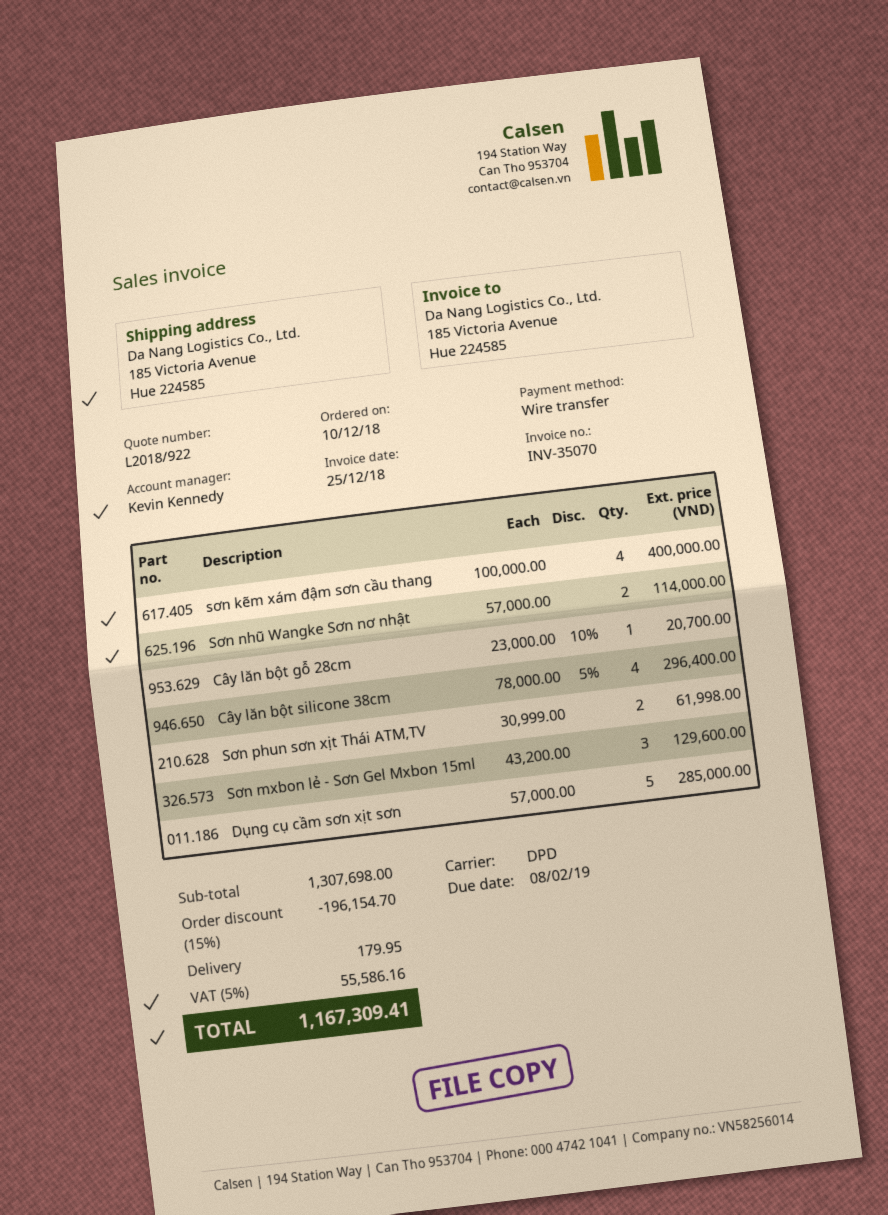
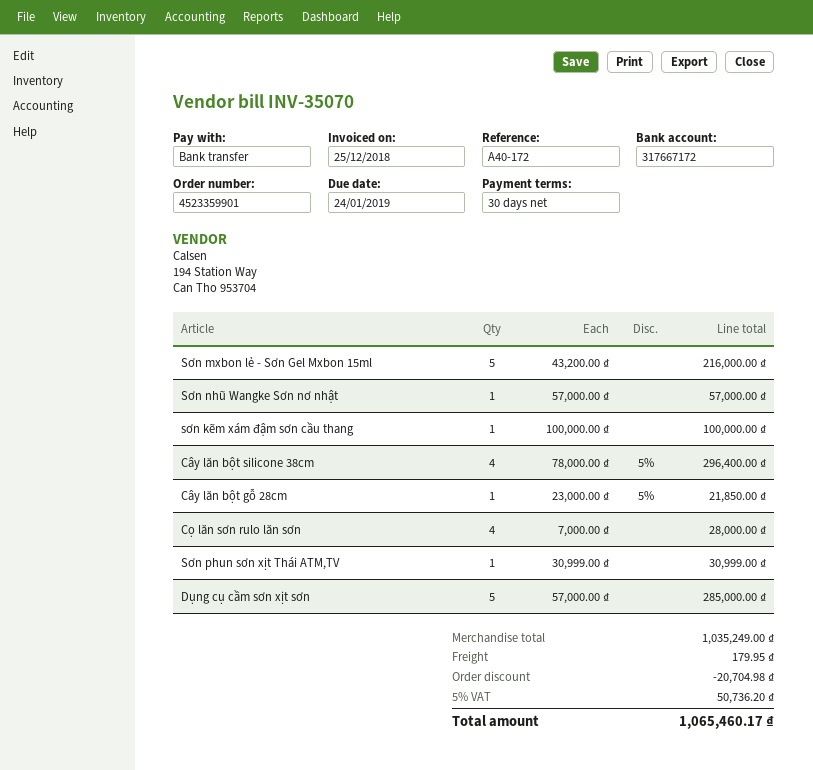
due date: 2019-02-08 -> 2019-01-24
sơn kẽm xám đậm sơn cầu thang: 4 x 100000.00 = 400000.00 -> 1 x 100000.00 = 100000.00
Sơn nhũ Wangke Sơn nơ nhật: 2 x 57000.00 = 114000.00 -> 1 x 57000.00 = 57000.00
Cây lăn bột gỗ 28cm: 1 x 23000.00 - 10% = 20700.00 -> 1 x 23000.00 - 5% = 21850.00
Sơn phun sơn xịt Thái ATM,TV: 2 x 30999.00 = 61998.00 -> 1 x 30999.00 = 30999.00
Sơn mxbon lẻ - Sơn Gel Mxbon 15ml: 3 x 43200.00 = 129600.00 -> 5 x 43200.00 = 216000.00
Cọ lăn sơn rulo lăn sơn: none -> 4 x 7000.00 = 28000.00
subtotal: 1307698.00 -> 1035249.00
discount: 196154.70 -> 20704.98
tax: 5% = 55586.16 -> 5% = 50736.20
total: 1167309.41 -> 1065460.17

